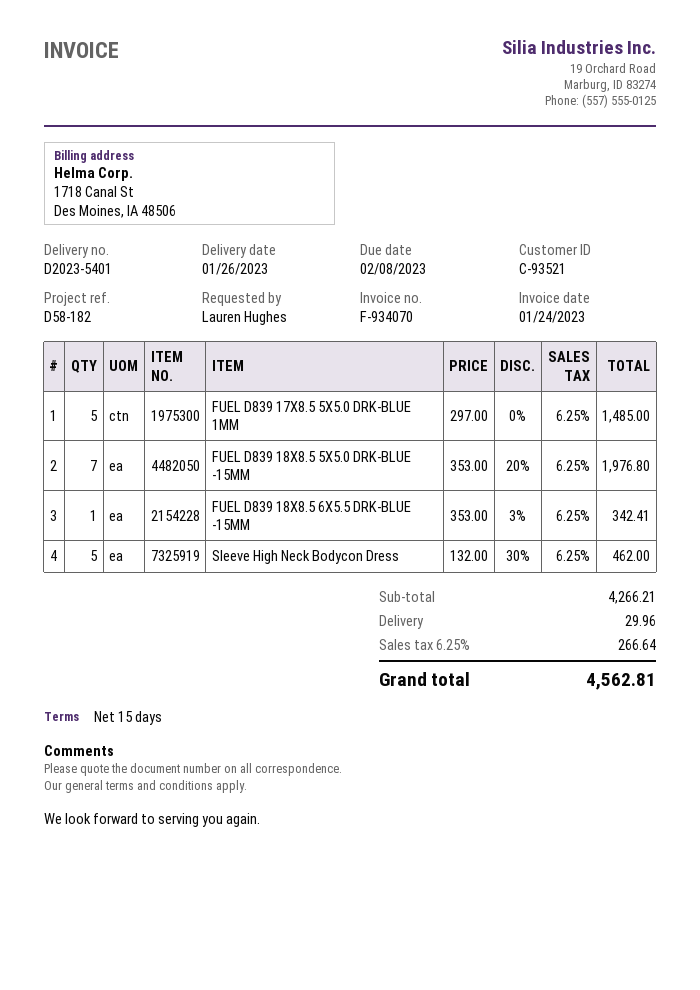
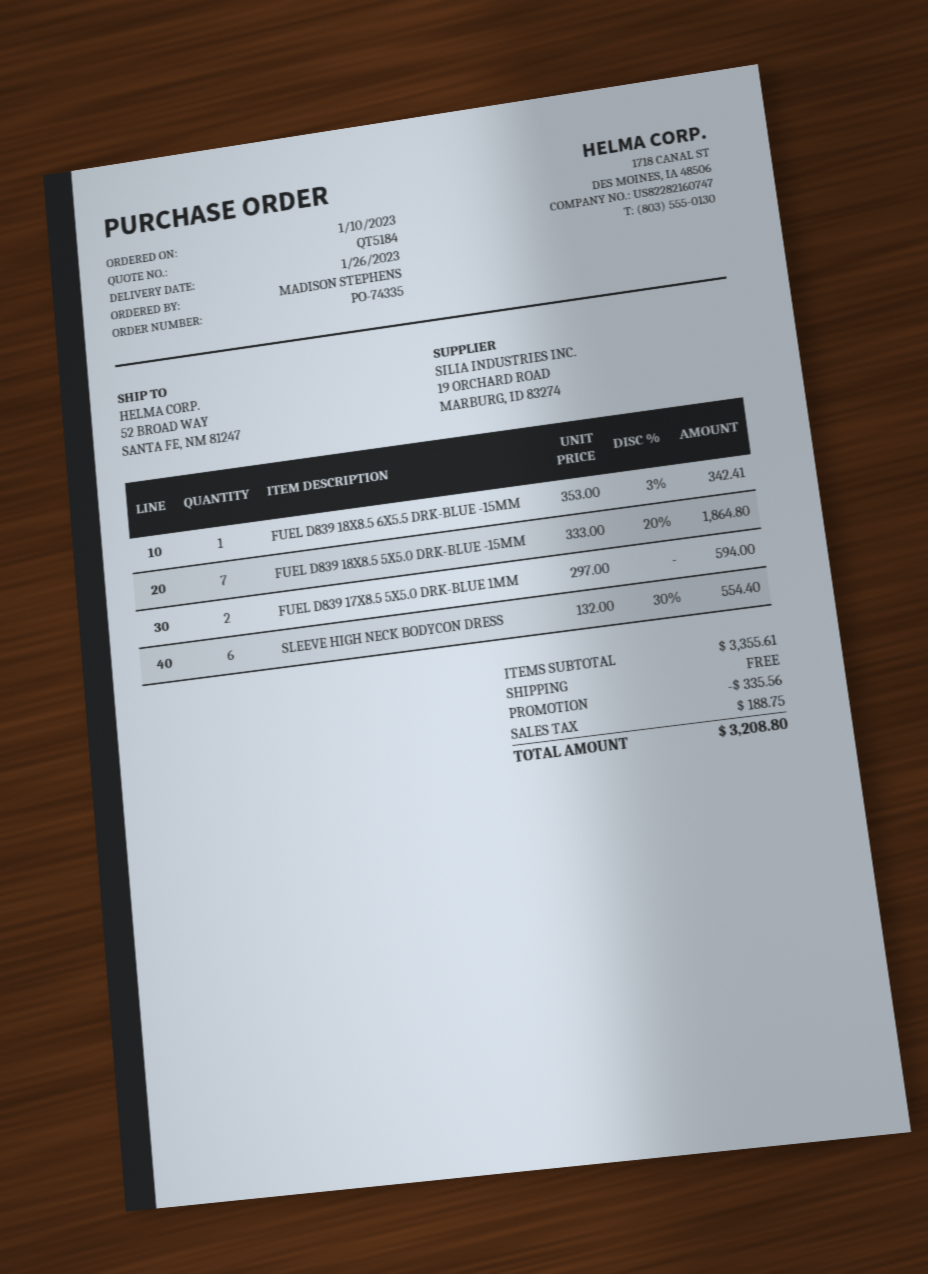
ordered by: Lauren Hughes -> MADISON STEPHENS
FUEL D839 17X8.5 5X5.0 DRK-BLUE 1MM: 5 x 297.00 = 1485.00 -> 2 x 297.00 = 594.00
FUEL D839 18X8.5 5X5.0 DRK-BLUE -15MM: 7 x 353.00 - 20% = 1976.80 -> 7 x 333.00 - 20% = 1864.80
Sleeve High Neck Bodycon Dress: 5 x 132.00 - 30% = 462.00 -> 6 x 132.00 - 30% = 554.40
subtotal: 4266.21 -> 3355.61
discount: none -> 335.56
shipping: 29.96 -> 0.00
tax: 266.64 -> 188.75
total: 4562.81 -> 3208.80

